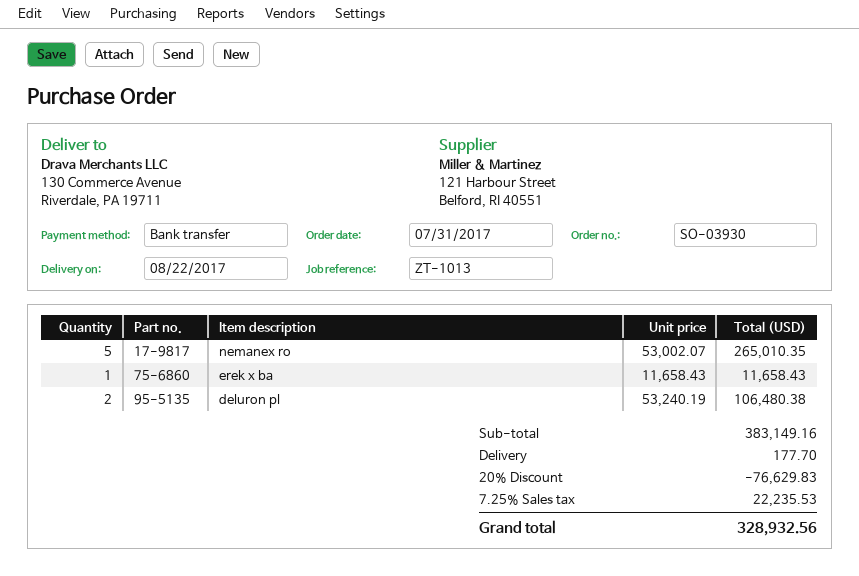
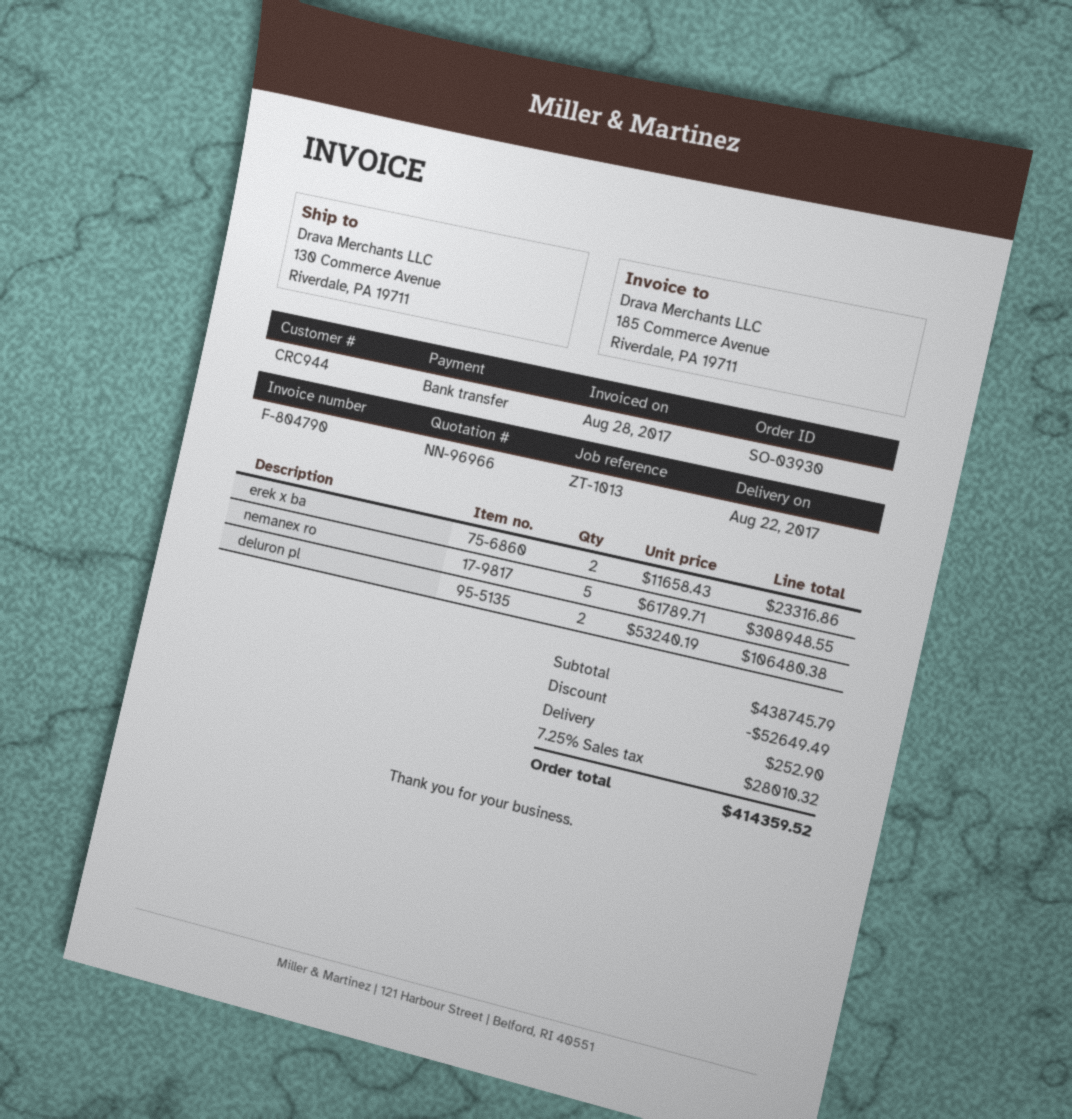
nemanex ro: 5 x 53002.07 = 265010.35 -> 5 x 61789.71 = 308948.55
erek x ba: 1 x 11658.43 = 11658.43 -> 2 x 11658.43 = 23316.86
subtotal: 383149.16 -> 438745.79
discount: 76629.83 -> 52649.49
shipping: 177.70 -> 252.90
tax: 7.25% = 22235.53 -> 7.25% = 28010.32
total: 328932.56 -> 414359.52

